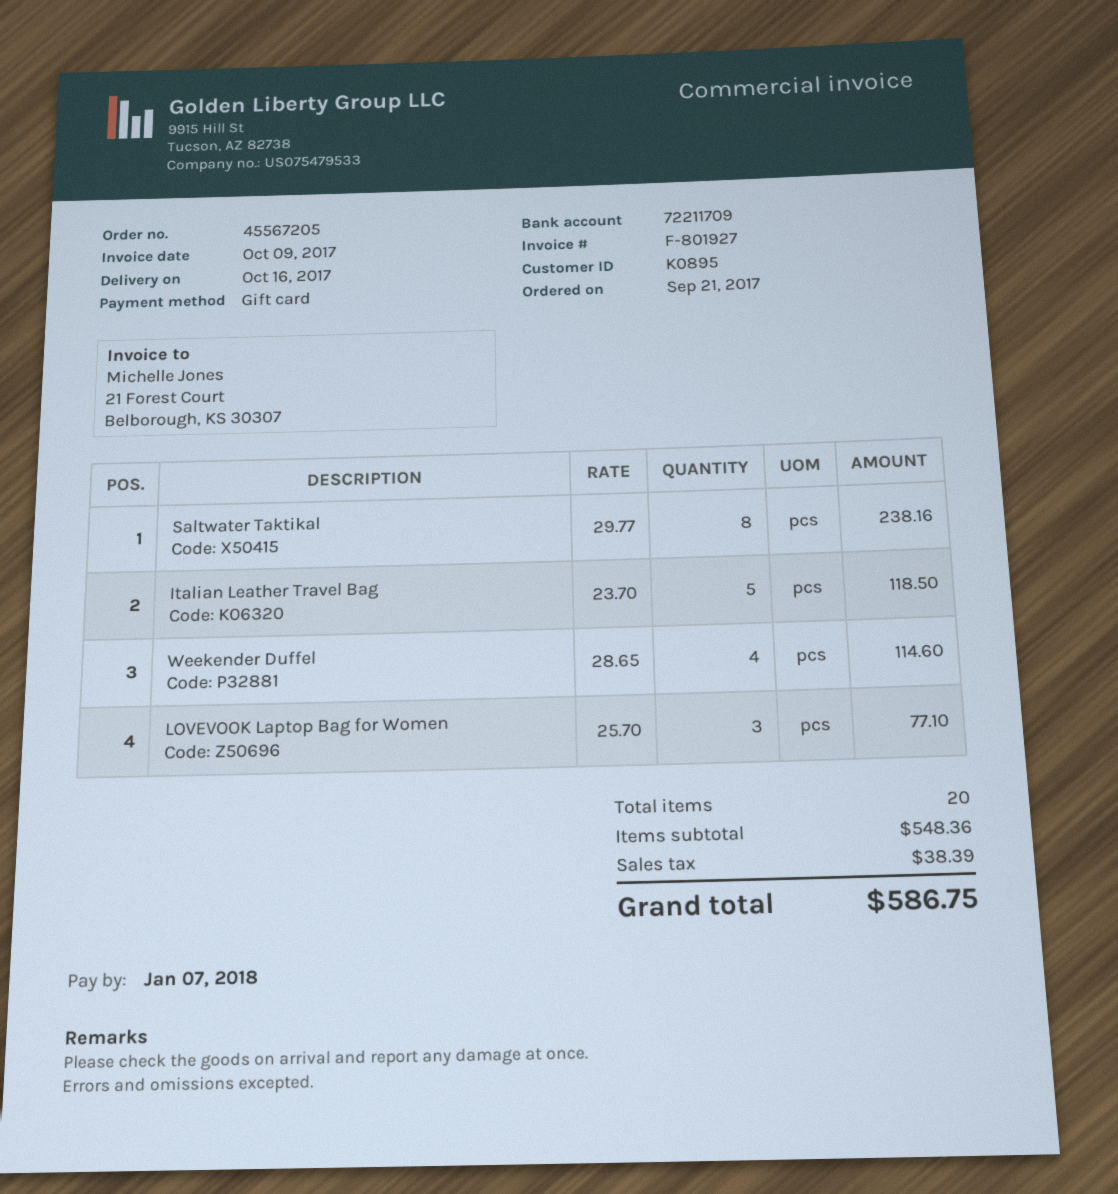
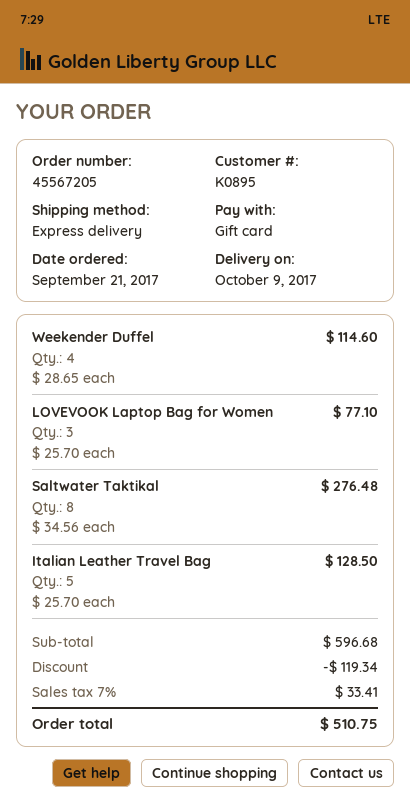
delivery date: 2017-10-16 -> 2017-10-09
Saltwater Taktikal: 8 x 29.77 = 238.16 -> 8 x 34.56 = 276.48
Italian Leather Travel Bag: 5 x 23.70 = 118.50 -> 5 x 25.70 = 128.50
subtotal: 548.36 -> 596.68
discount: none -> 119.34
tax: 38.39 -> 33.41
total: 586.75 -> 510.75

